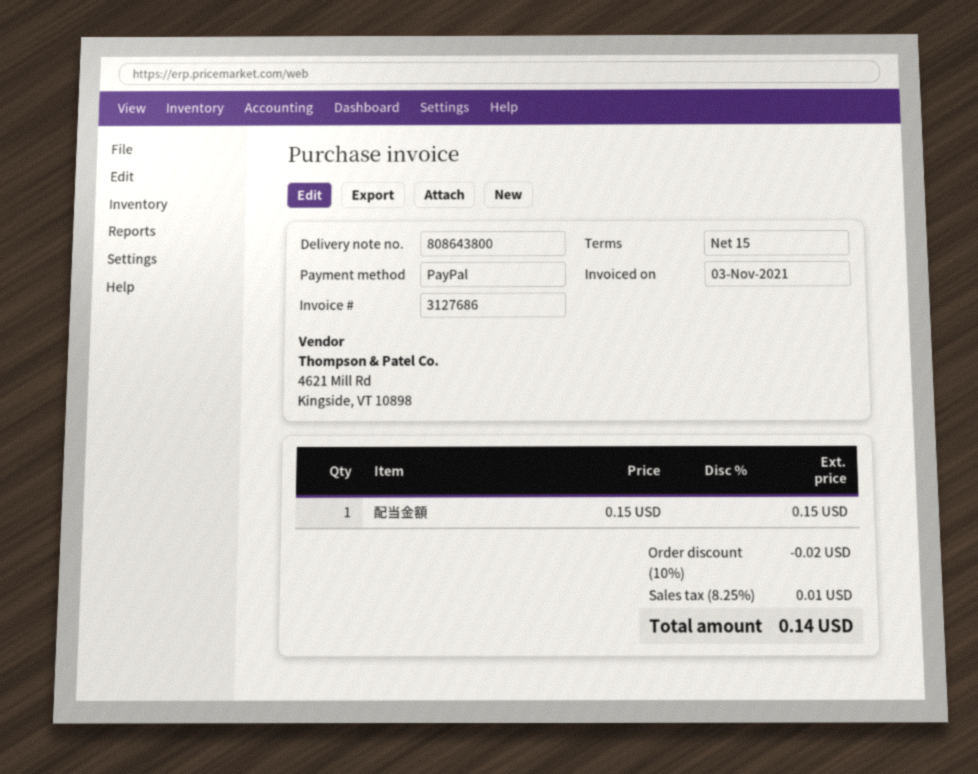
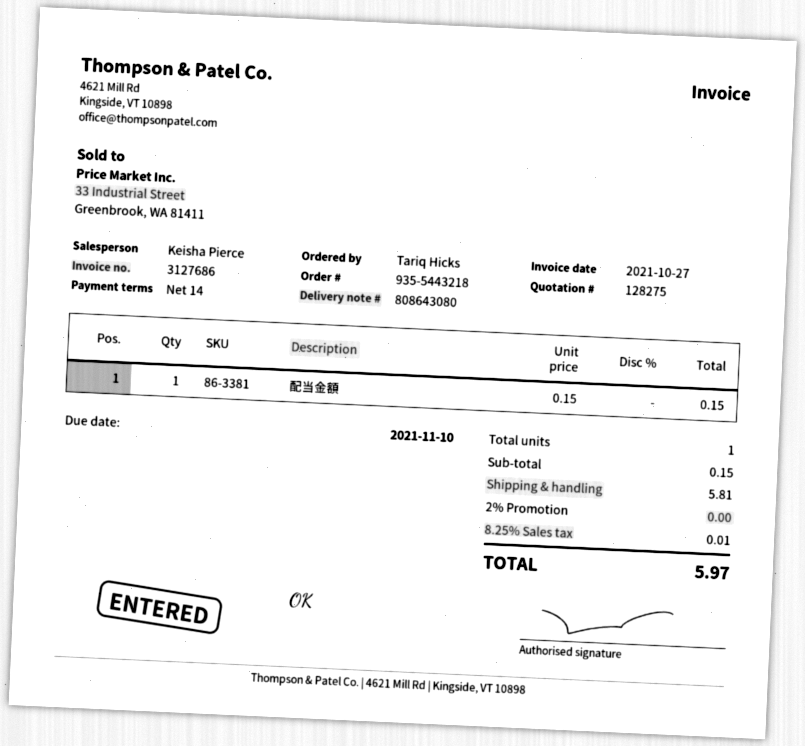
delivery note number: 808643800 -> 808643080
invoice date: 2021-11-03 -> 2021-10-27
payment terms: 15 days -> 14 days
discount: 10% = 0.02 -> 2% = 0.00
shipping: none -> 5.81
total: 0.14 -> 5.97

